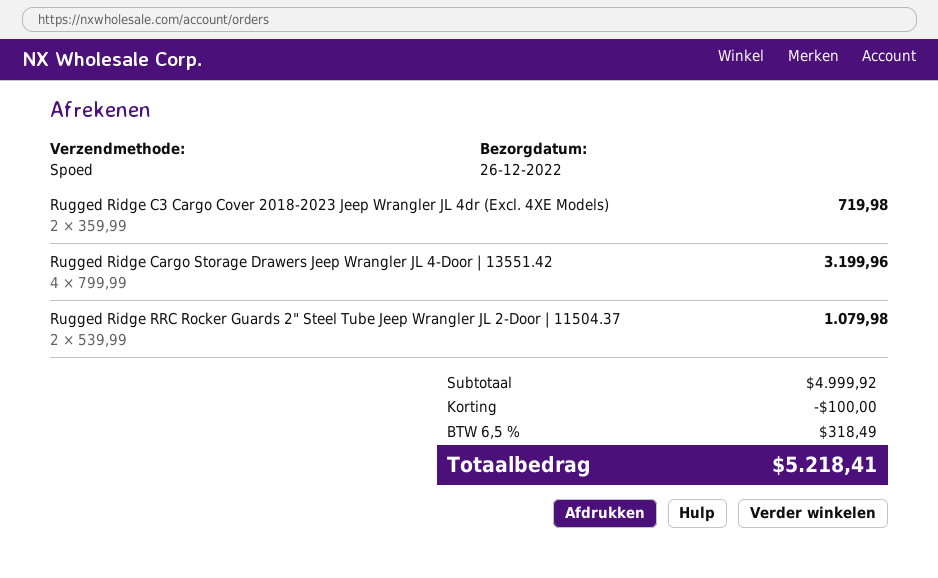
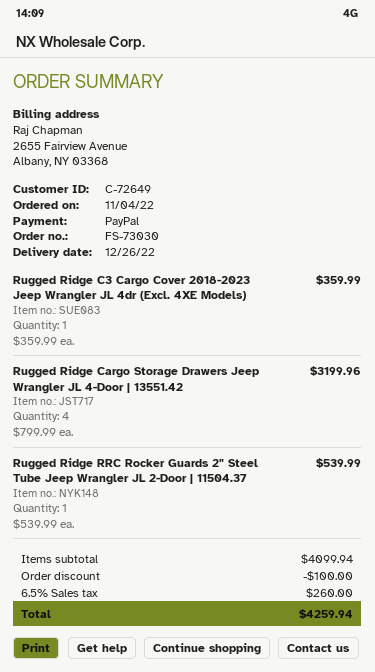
Rugged Ridge C3 Cargo Cover 2018-2023 Jeep Wrangler JL 4dr (Excl. 4XE Models): 2 x 359.99 = 719.98 -> 1 x 359.99 = 359.99
Rugged Ridge RRC Rocker Guards 2" Steel Tube Jeep Wrangler JL 2-Door | 11504.37: 2 x 539.99 = 1079.98 -> 1 x 539.99 = 539.99
subtotal: 4999.92 -> 4099.94
tax: 6.5% = 318.49 -> 6.5% = 260.00
total: 5218.41 -> 4259.94

